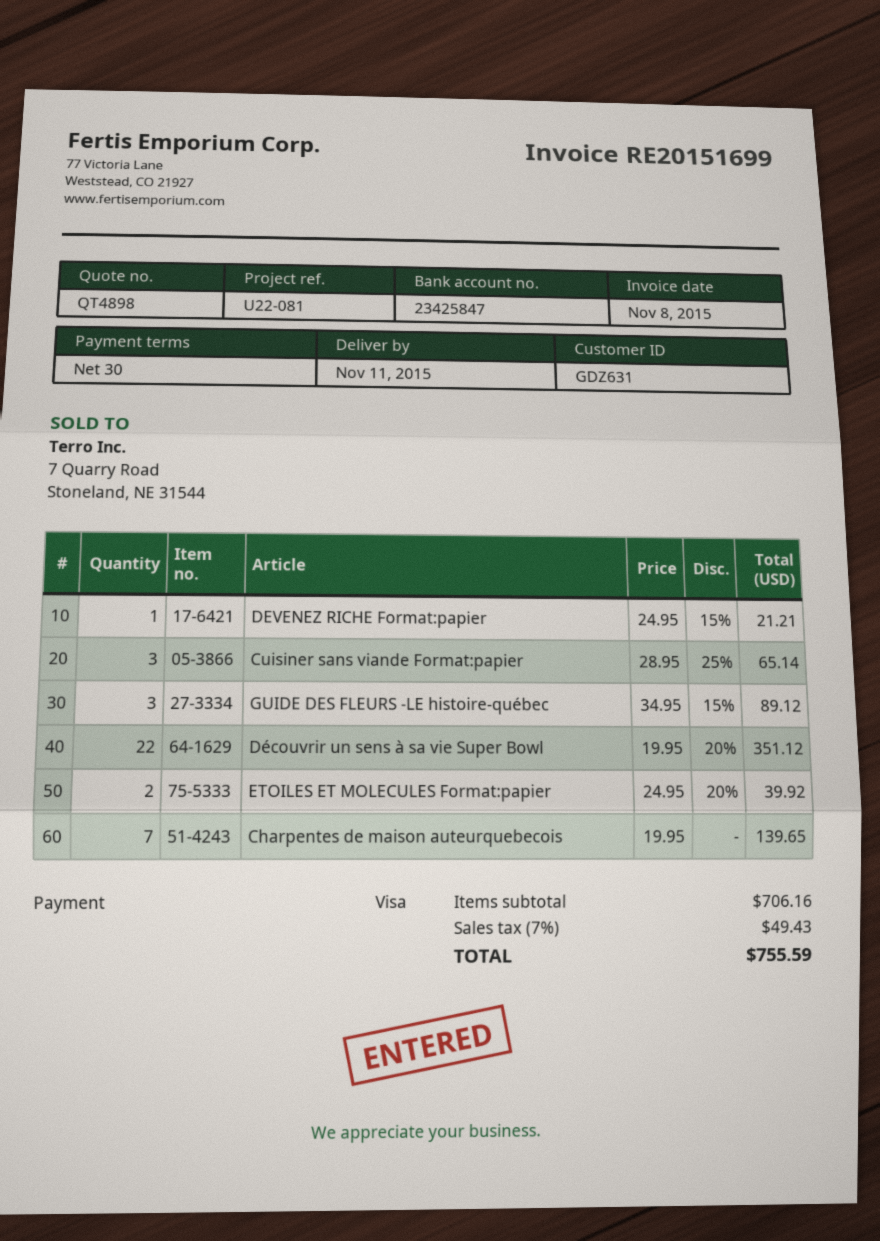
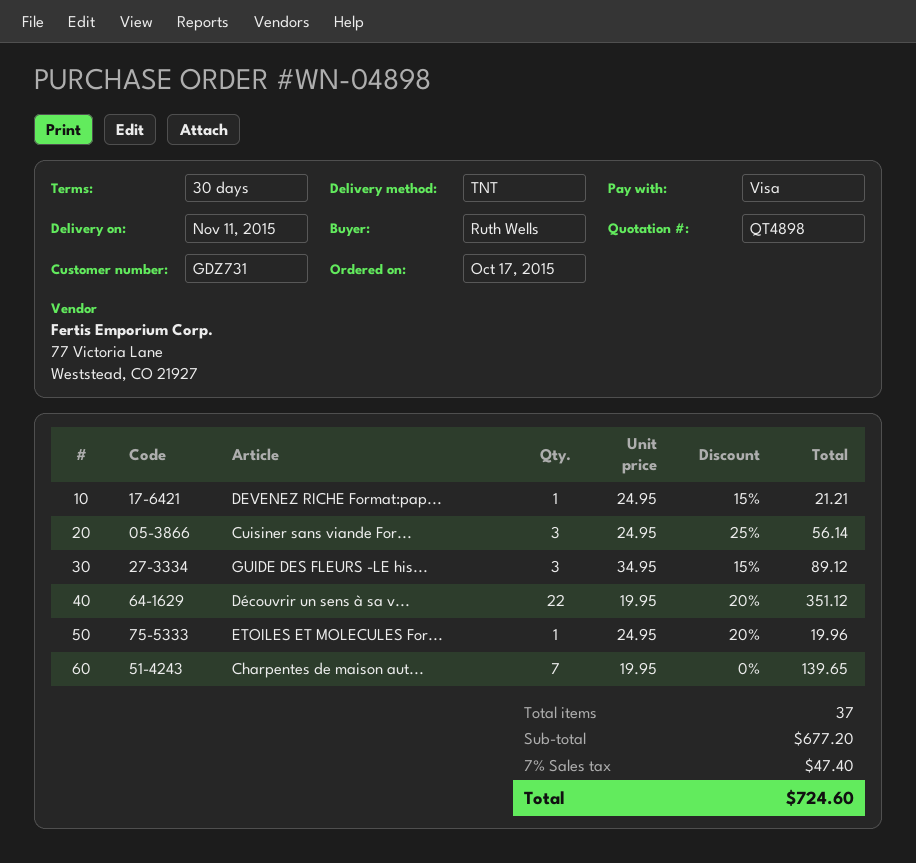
customer number: GDZ631 -> GDZ731
Cuisiner sans viande Format:papier: 3 x 28.95 - 25% = 65.14 -> 3 x 24.95 - 25% = 56.14
ETOILES ET MOLECULES Format:papier: 2 x 24.95 - 20% = 39.92 -> 1 x 24.95 - 20% = 19.96
subtotal: 706.16 -> 677.20
tax: 7% = 49.43 -> 7% = 47.40
total: 755.59 -> 724.60

